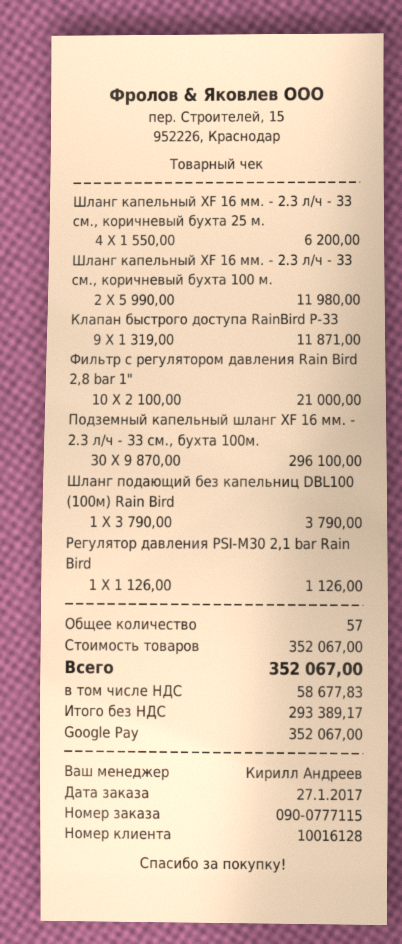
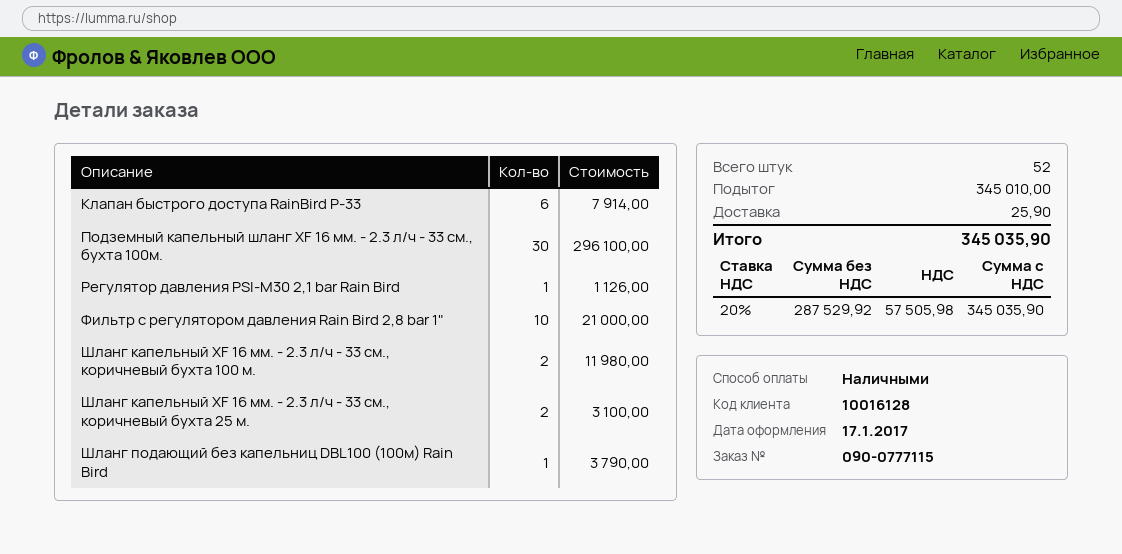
order date: 2017-01-27 -> 2017-01-17
payment method: Google Pay -> cash
Шланг капельный XF 16 мм. - 2.3 л/ч - 33 см., коричневый бухта 25 м.: 4 for 6200.00 -> 2 for 3100.00
Клапан быстрого доступа RainBird P-33: 9 for 11871.00 -> 6 for 7914.00
total quantity: 57 -> 52
subtotal: 352067.00 -> 345010.00
shipping: none -> 25.90
net: 293389.17 -> 287529.92
tax: 58677.83 -> 57505.98
total: 352067.00 -> 345035.90

